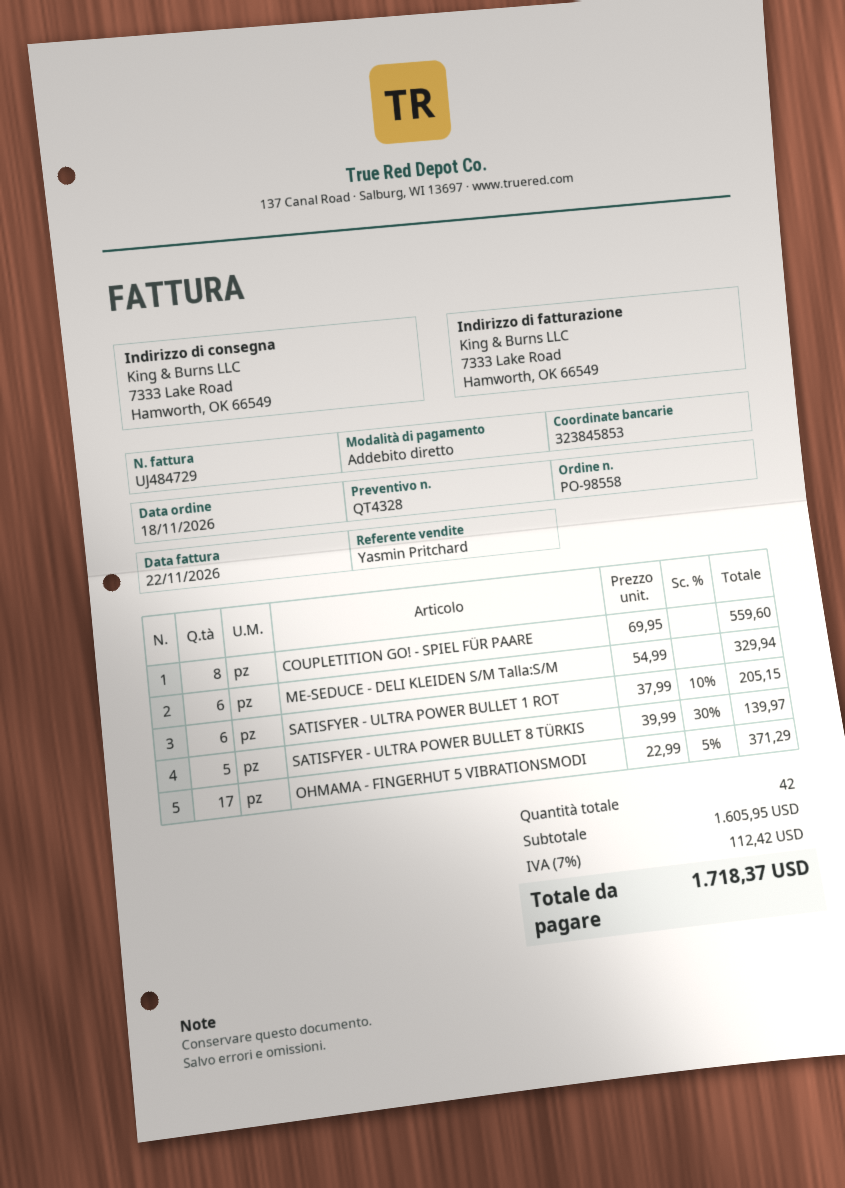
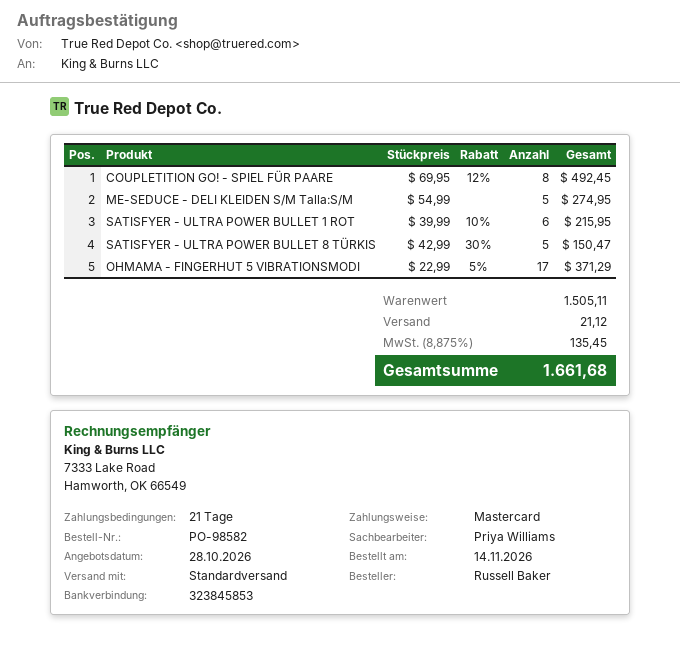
order number: PO-98558 -> PO-98582
order date: 2026-11-18 -> 2026-11-14
sales rep: Yasmin Pritchard -> Priya Williams
payment method: direct debit -> Mastercard
COUPLETITION GO! - SPIEL FÜR PAARE: 8 x 69.95 = 559.60 -> 8 x 69.95 - 12% = 492.45
ME-SEDUCE - DELI KLEIDEN S/M Talla:S/M: 6 x 54.99 = 329.94 -> 5 x 54.99 = 274.95
SATISFYER - ULTRA POWER BULLET 1 ROT: 6 x 37.99 - 10% = 205.15 -> 6 x 39.99 - 10% = 215.95
SATISFYER - ULTRA POWER BULLET 8 TÜRKIS: 5 x 39.99 - 30% = 139.97 -> 5 x 42.99 - 30% = 150.47
subtotal: 1605.95 -> 1505.11
shipping: none -> 21.12
tax: 7% = 112.42 -> 8.875% = 135.45
total: 1718.37 -> 1661.68

